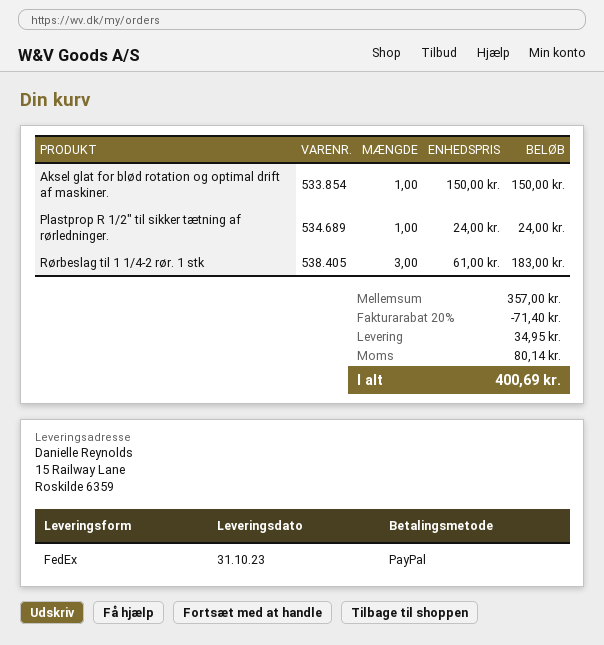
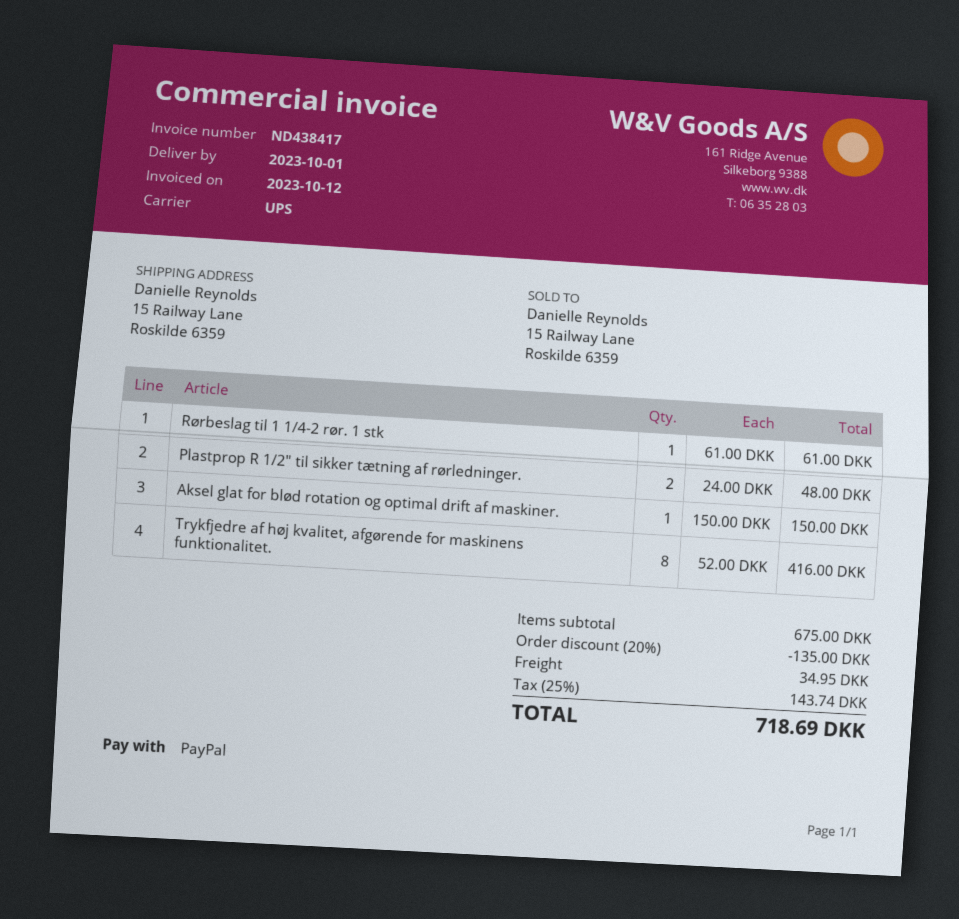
delivery date: 2023-10-31 -> 2023-10-01
shipping method: FedEx -> UPS
Plastprop R 1/2" til sikker tætning af rørledninger.: 1 x 24.00 = 24.00 -> 2 x 24.00 = 48.00
Rørbeslag til 1 1/4-2 rør. 1 stk: 3 x 61.00 = 183.00 -> 1 x 61.00 = 61.00
Trykfjedre af høj kvalitet, afgørende for maskinens funktionalitet.: none -> 8 x 52.00 = 416.00
subtotal: 357.00 -> 675.00
discount: 20% = 71.40 -> 20% = 135.00
tax: 80.14 -> 143.74
total: 400.69 -> 718.69

